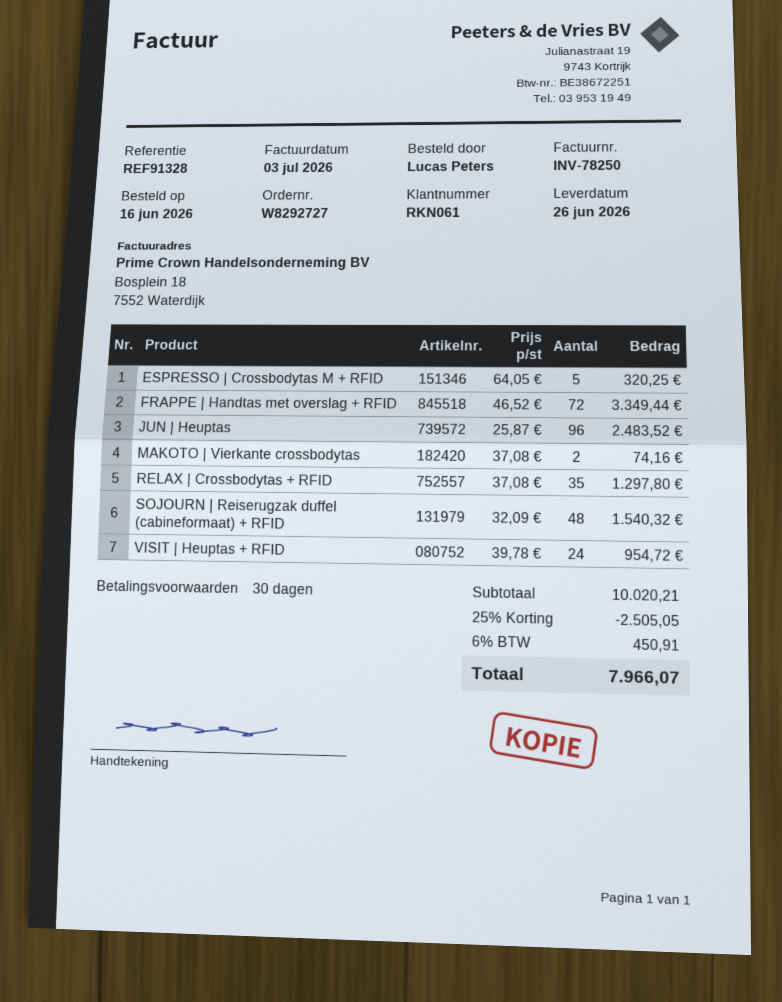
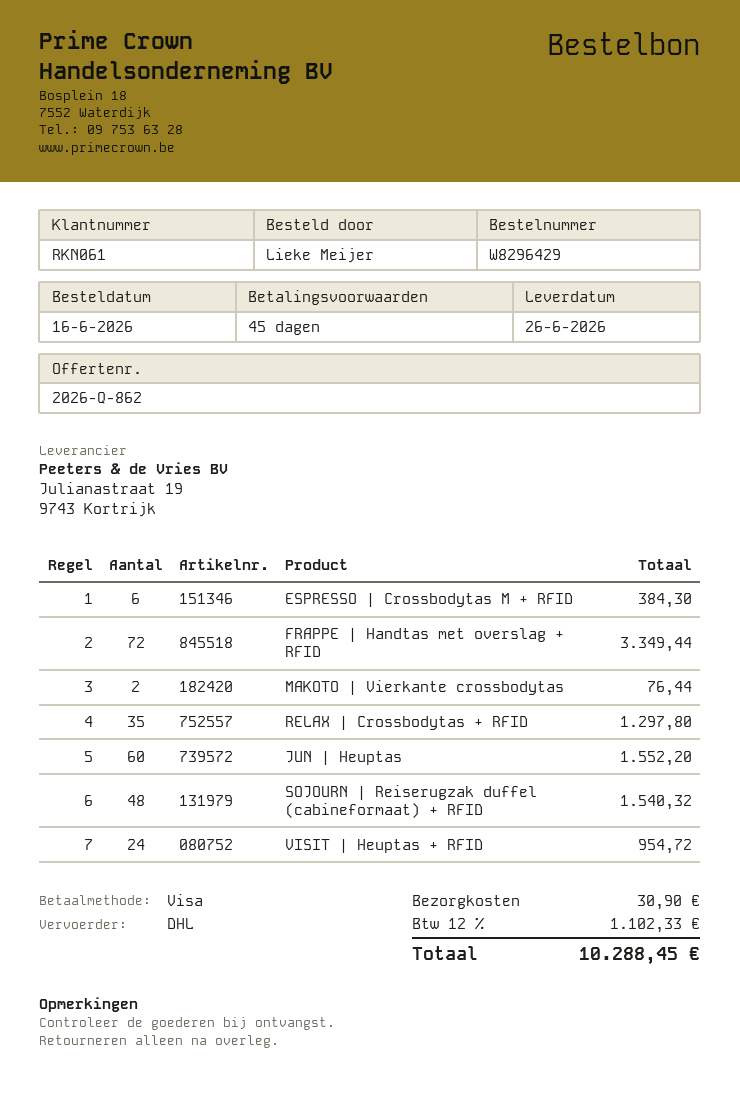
order number: W8292727 -> W8296429
payment terms: 30 days -> 45 days
ordered by: Lucas Peters -> Lieke Meijer
ESPRESSO | Crossbodytas M + RFID: 5 for 320.25 -> 6 for 384.30
JUN | Heuptas: 96 for 2483.52 -> 60 for 1552.20
MAKOTO | Vierkante crossbodytas: 2 for 74.16 -> 2 for 76.44
discount: 25% = 2505.05 -> none
shipping: none -> 30.90
tax: 6% = 450.91 -> 12% = 1102.33
total: 7966.07 -> 10288.45

